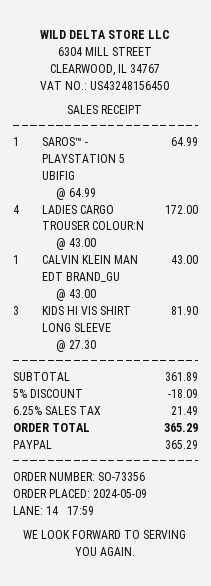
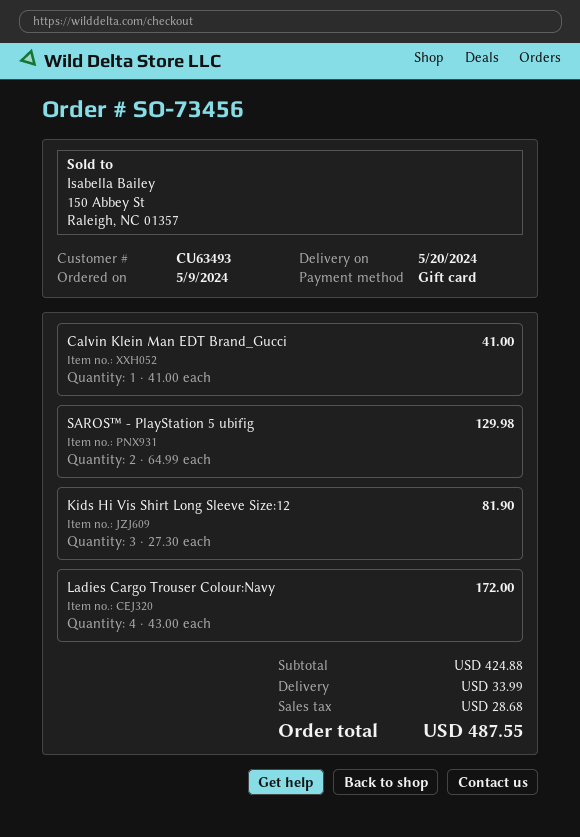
order number: SO-73356 -> SO-73456
payment method: PayPal -> gift card
SAROS™ - PLAYSTATION 5 UBIFIG: 1 x 64.99 = 64.99 -> 2 x 64.99 = 129.98
CALVIN KLEIN MAN EDT BRAND_GU: 1 x 43.00 = 43.00 -> 1 x 41.00 = 41.00
subtotal: 361.89 -> 424.88
discount: 5% = 18.09 -> none
shipping: none -> 33.99
tax: 21.49 -> 28.68
total: 365.29 -> 487.55

